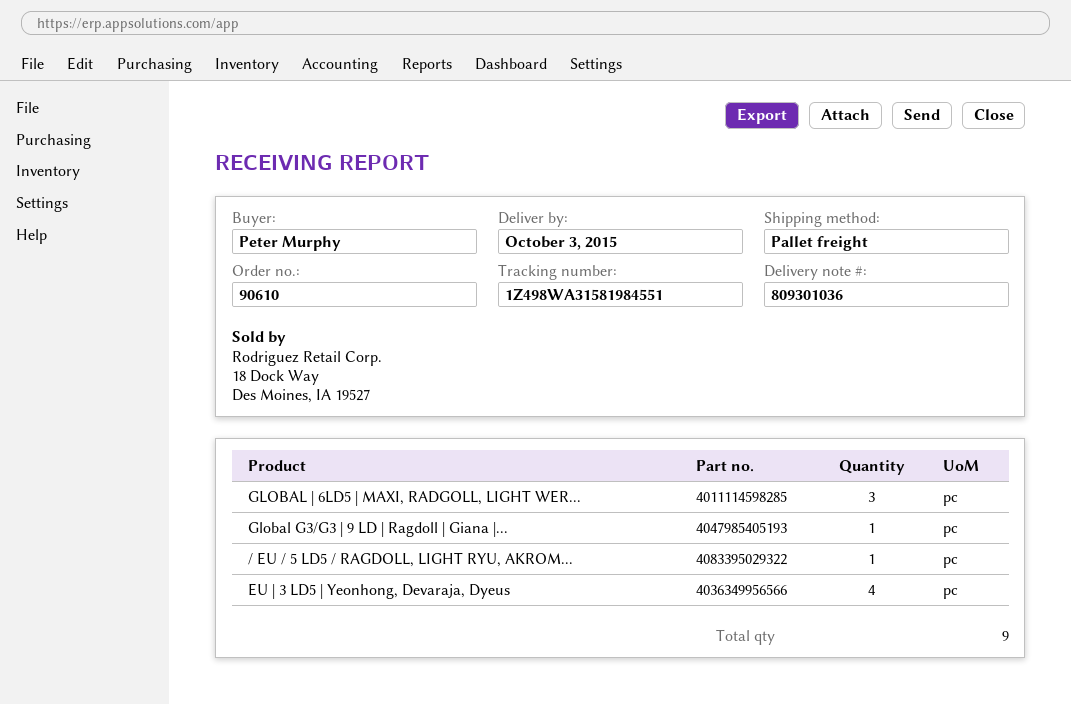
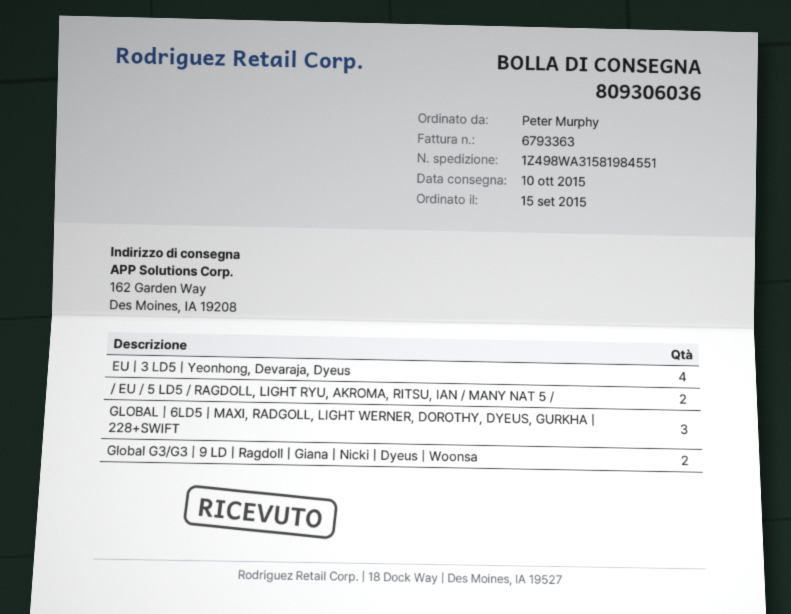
delivery note number: 809301036 -> 809306036
delivery date: 2015-10-03 -> 2015-10-10
Global G3/G3 | 9 LD | Ragdoll | Giana |...: 1 -> 2
/ EU / 5 LD5 / RAGDOLL, LIGHT RYU, AKROM...: 1 -> 2

